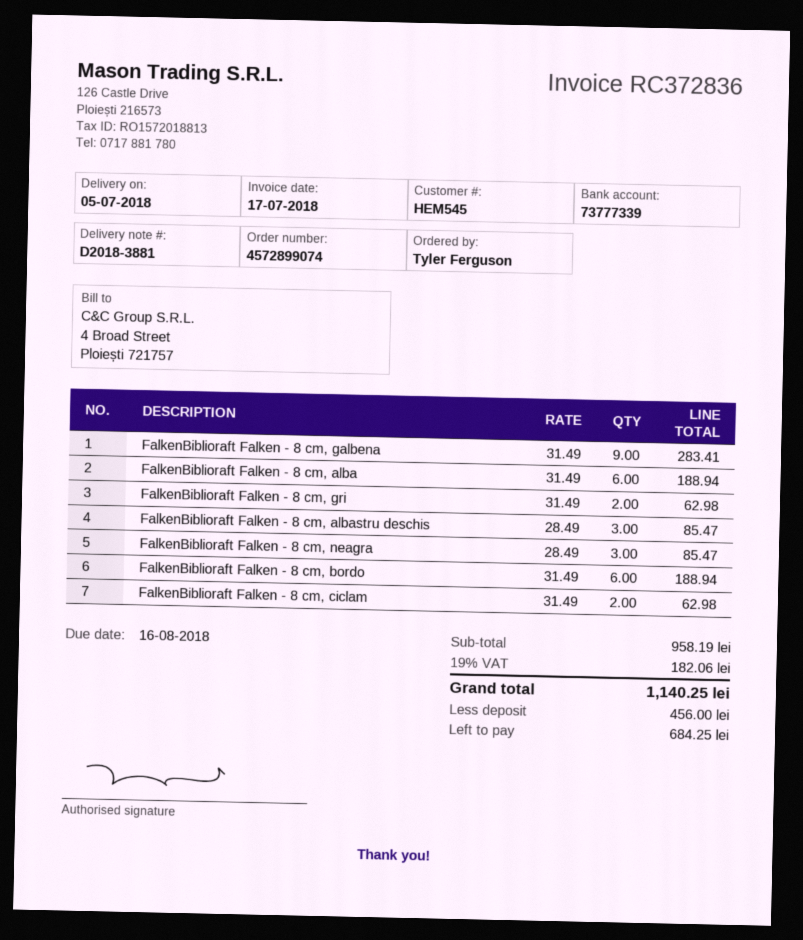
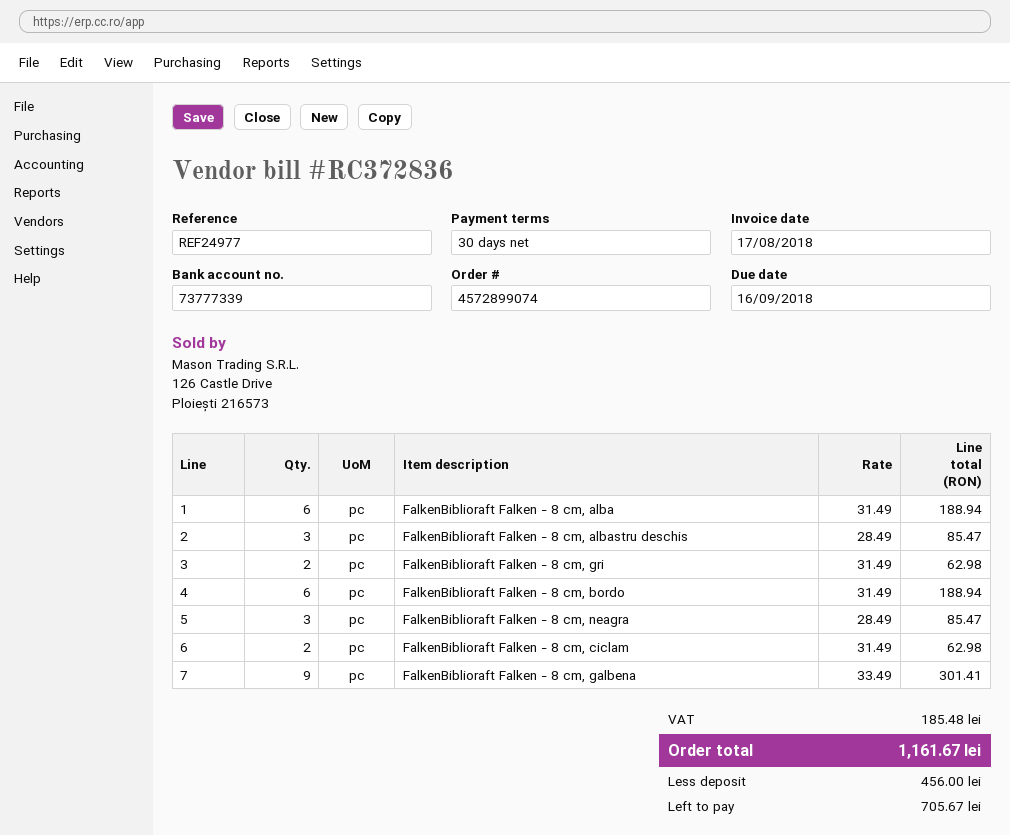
invoice date: 2018-07-17 -> 2018-08-17
due date: 2018-08-16 -> 2018-09-16
FalkenBiblioraft Falken - 8 cm, galbena: 9 x 31.49 = 283.41 -> 9 x 33.49 = 301.41
tax: 182.06 -> 185.48
total: 1140.25 -> 1161.67
balance: 684.25 -> 705.67

